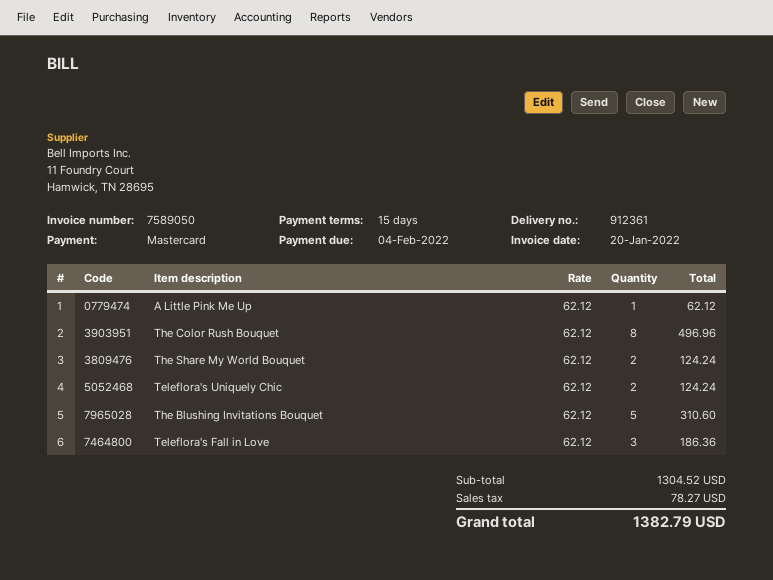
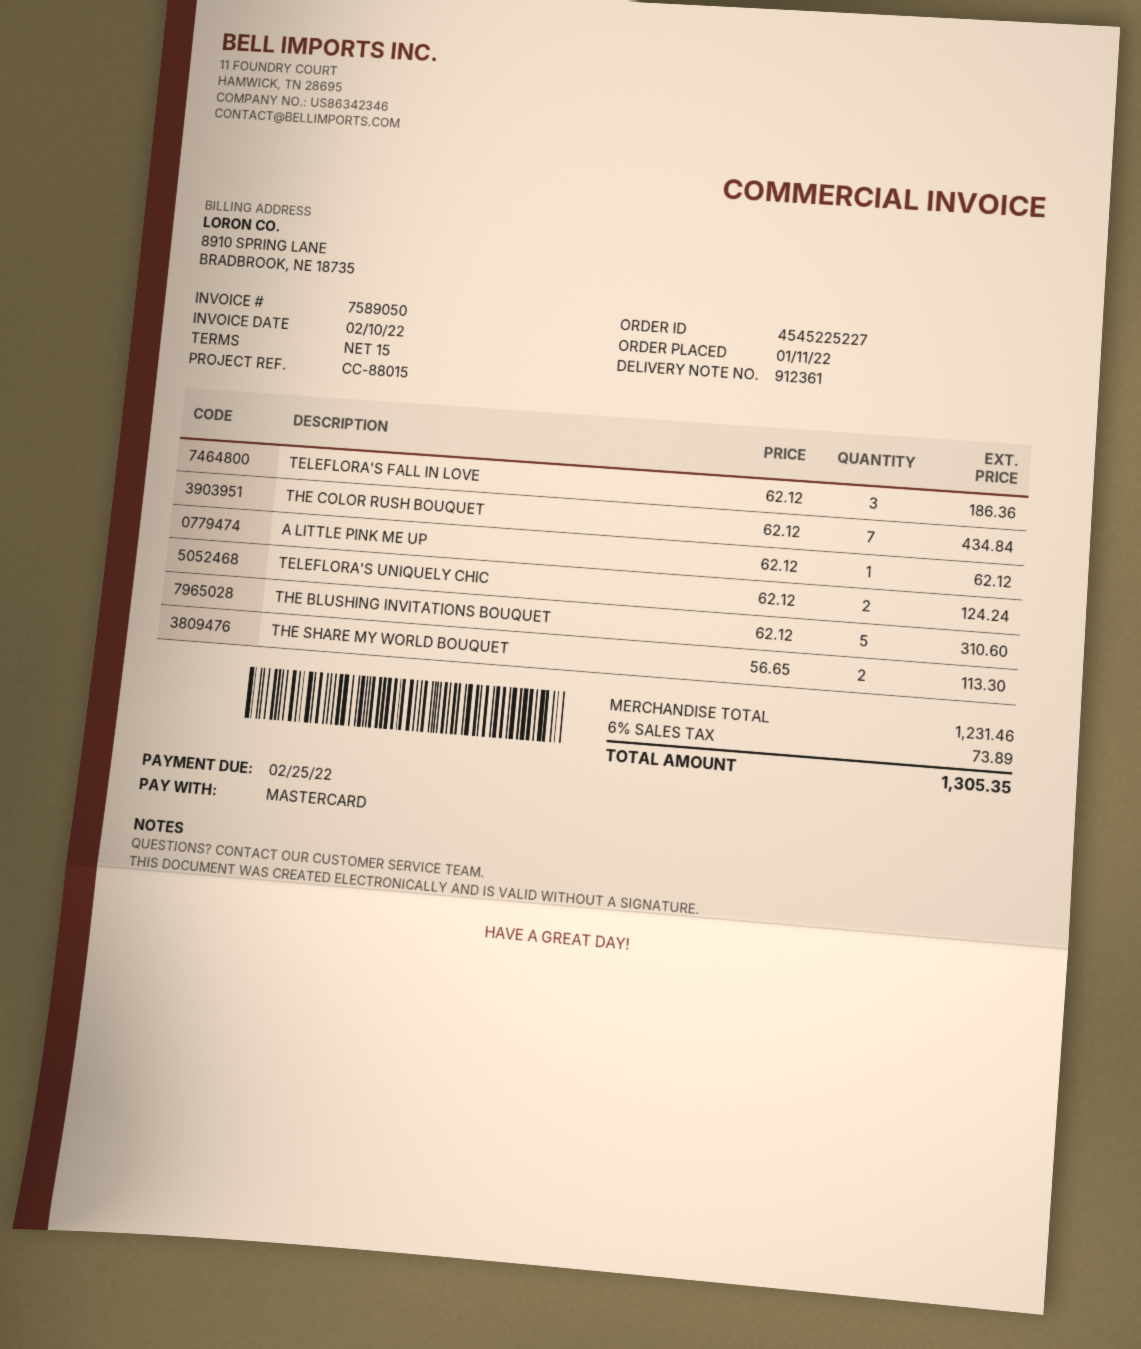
invoice date: 2022-01-20 -> 2022-02-10
due date: 2022-02-04 -> 2022-02-25
The Color Rush Bouquet: 8 x 62.12 = 496.96 -> 7 x 62.12 = 434.84
The Share My World Bouquet: 2 x 62.12 = 124.24 -> 2 x 56.65 = 113.30
subtotal: 1304.52 -> 1231.46
tax: 78.27 -> 73.89
total: 1382.79 -> 1305.35

